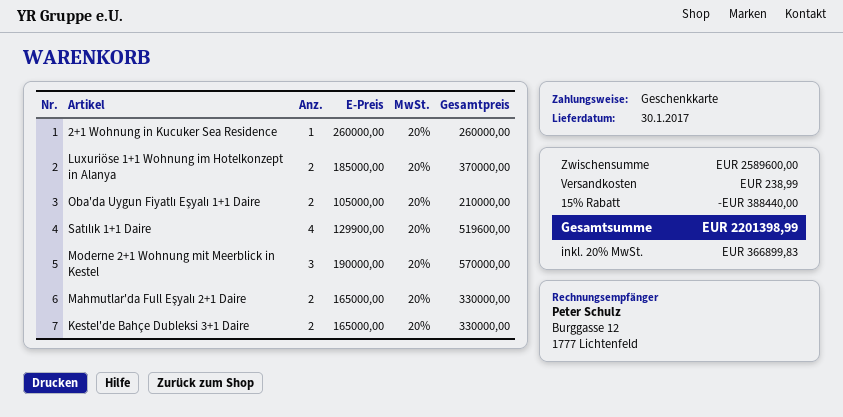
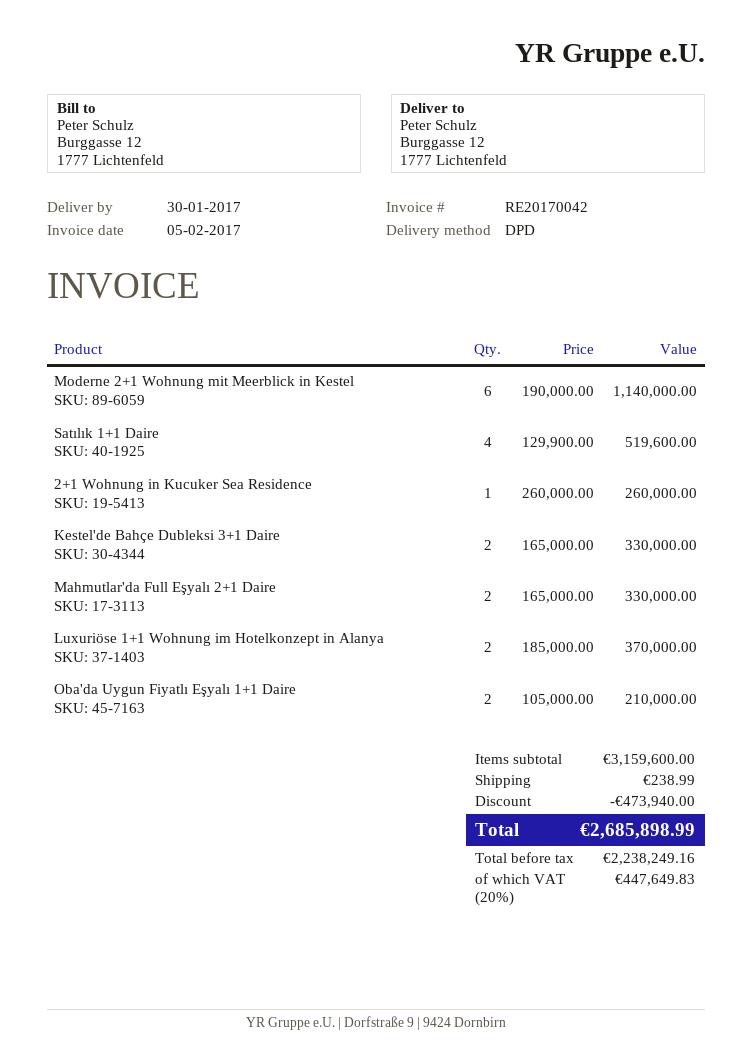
Moderne 2+1 Wohnung mit Meerblick in Kestel: 3 x 190000.00 = 570000.00 -> 6 x 190000.00 = 1140000.00
subtotal: 2589600.00 -> 3159600.00
discount: 388440.00 -> 473940.00
tax: 20% = 366899.83 -> 20% = 447649.83
total: 2201398.99 -> 2685898.99

